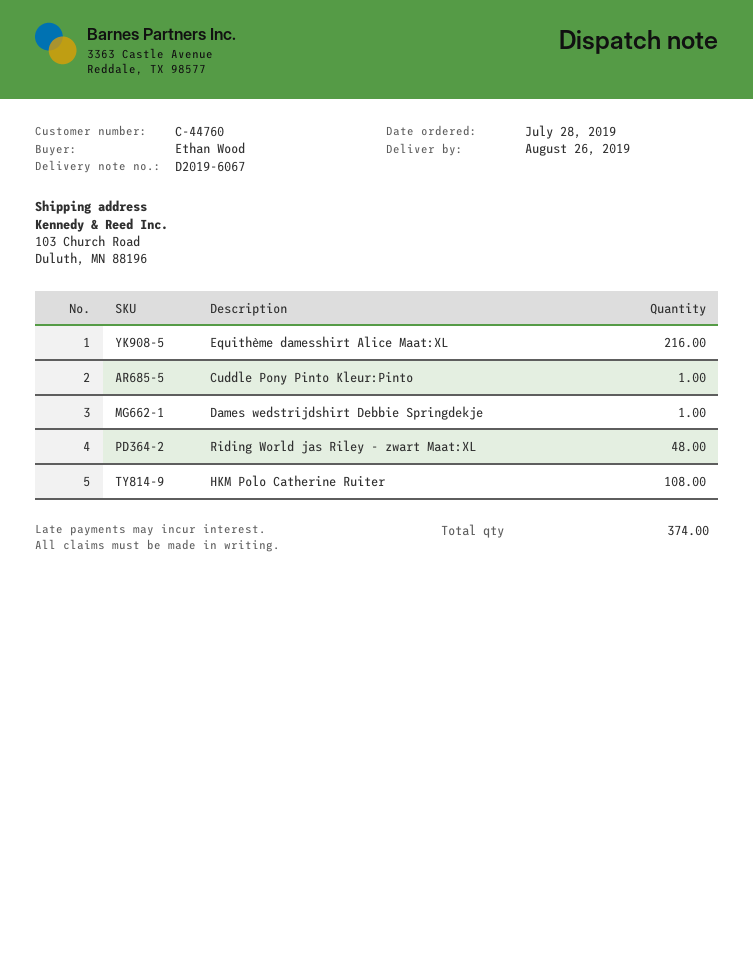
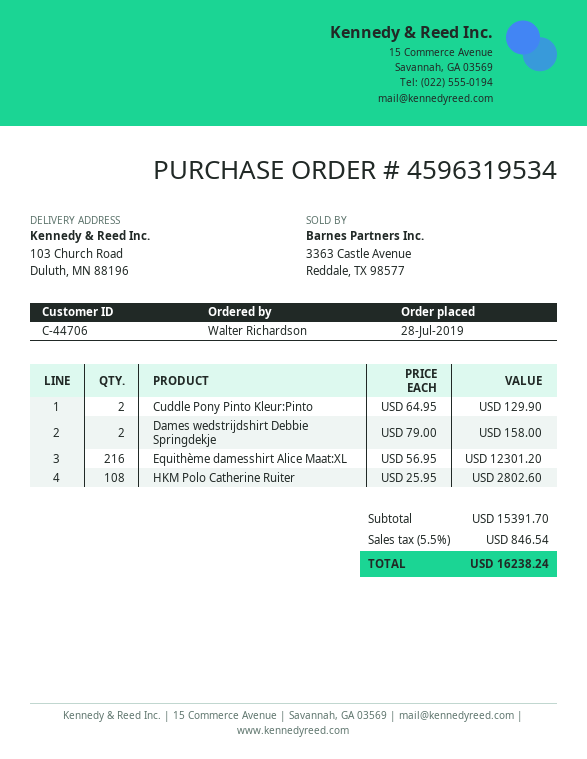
customer number: C-44760 -> C-44706
ordered by: Ethan Wood -> Walter Richardson
Cuddle Pony Pinto Kleur:Pinto: 1 -> 2
Dames wedstrijdshirt Debbie Springdekje: 1 -> 2
Riding World jas Riley - zwart Maat:XL: 48 -> none

